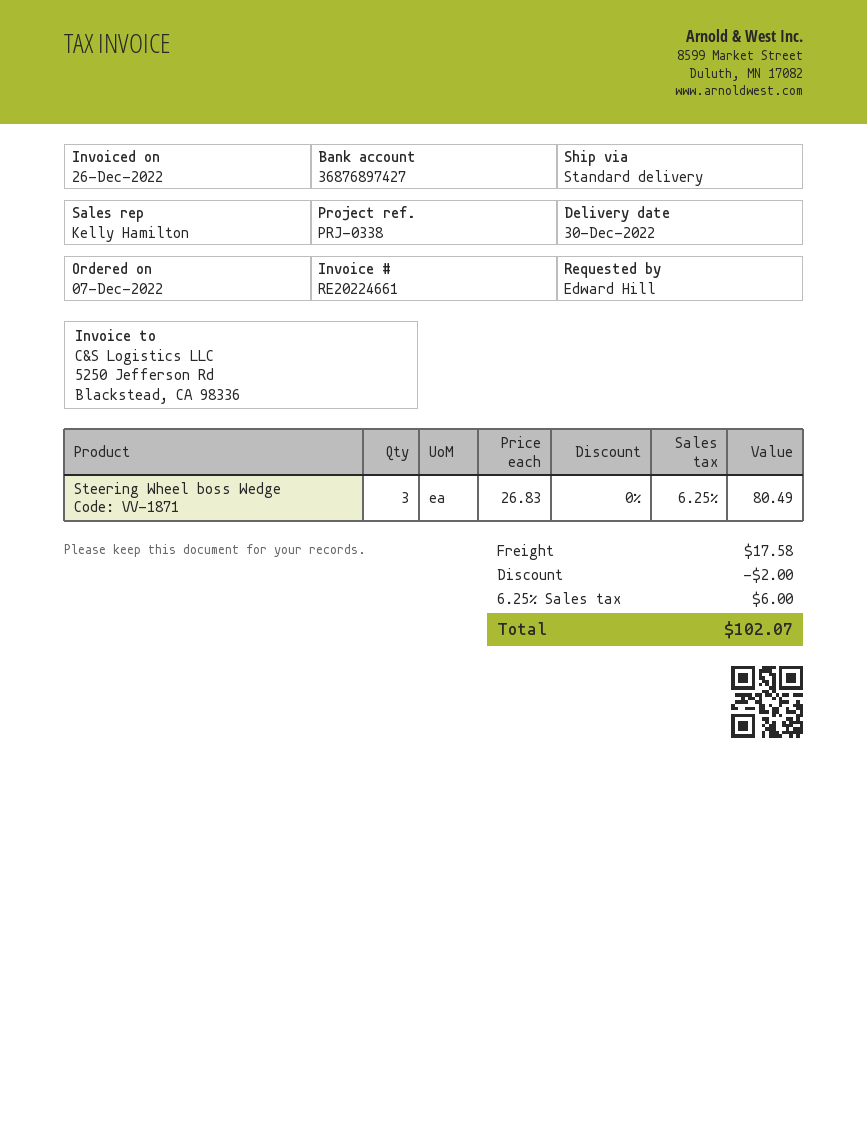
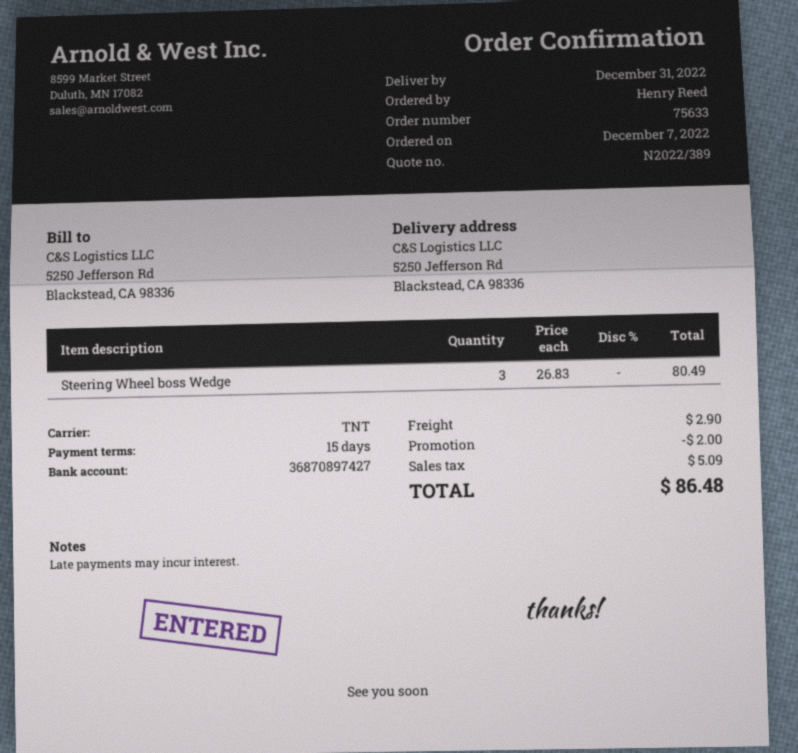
delivery date: 2022-12-30 -> 2022-12-31
ordered by: Edward Hill -> Henry Reed
bank account: 36876897427 -> 36870897427
shipping method: standard -> TNT
shipping: 17.58 -> 2.90
tax: 6.00 -> 5.09
total: 102.07 -> 86.48

